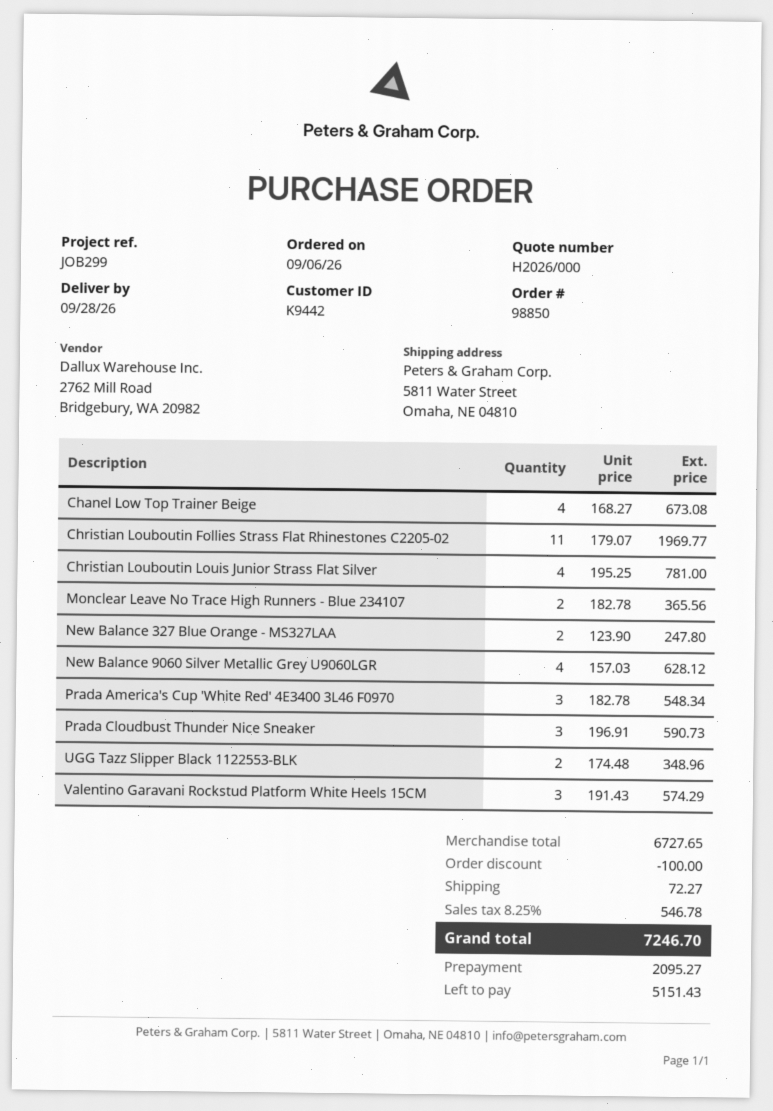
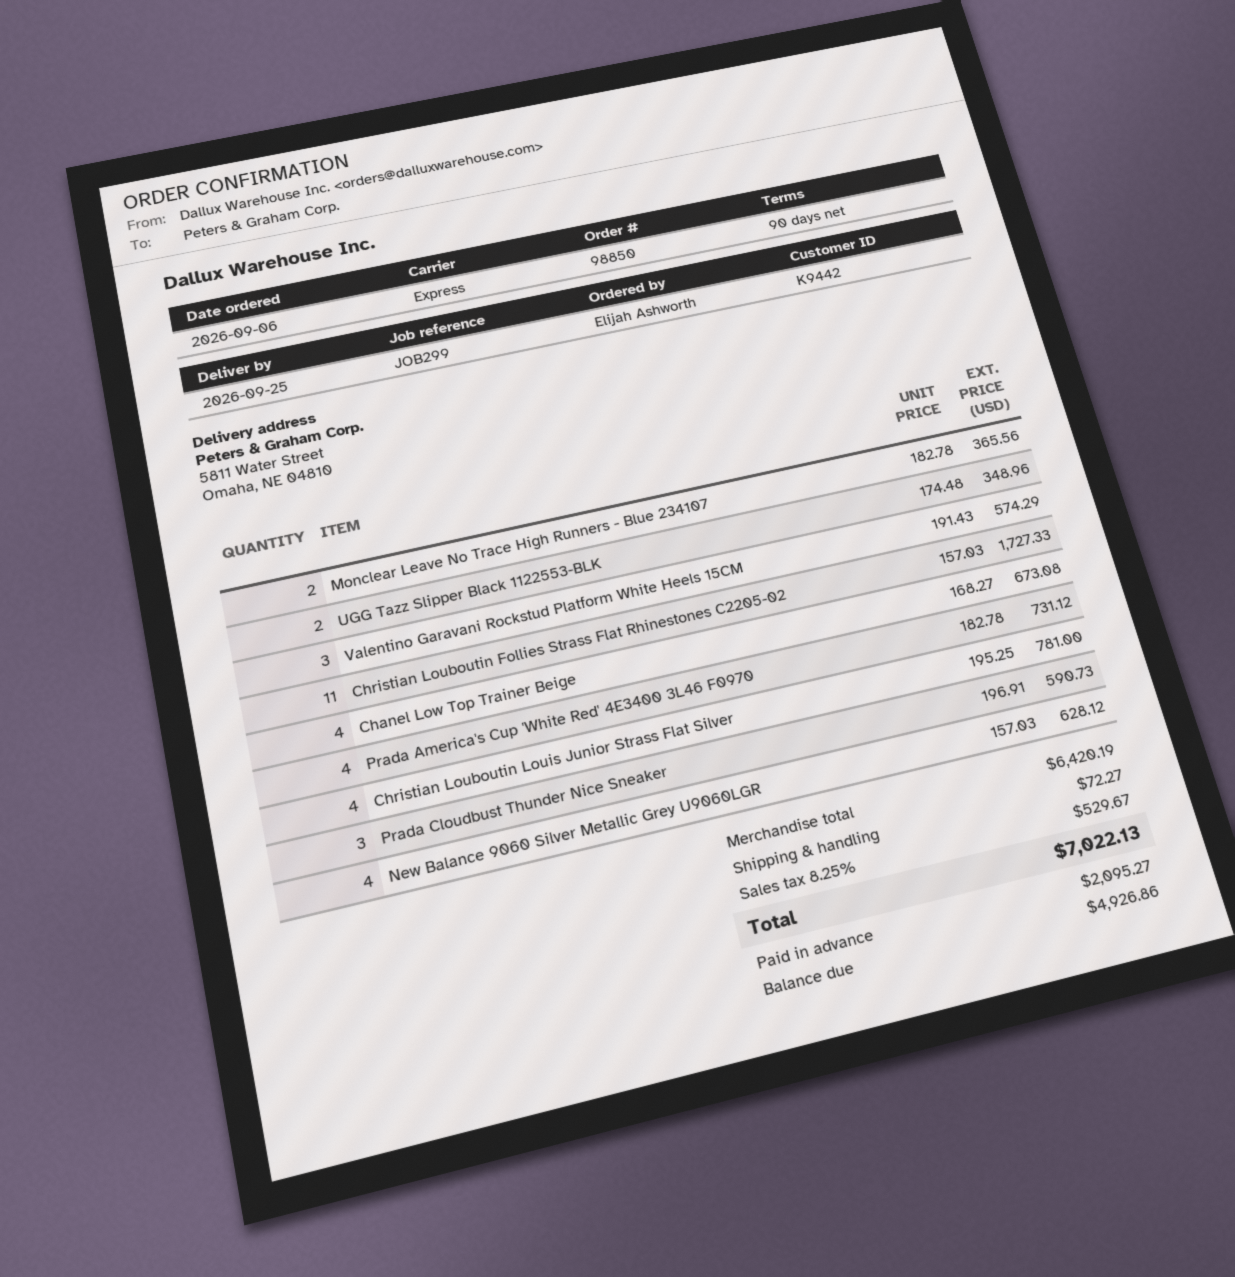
delivery date: 2026-09-28 -> 2026-09-25
Christian Louboutin Follies Strass Flat Rhinestones C2205-02: 11 x 179.07 = 1969.77 -> 11 x 157.03 = 1727.33
New Balance 327 Blue Orange - MS327LAA: 2 x 123.90 = 247.80 -> none
Prada America's Cup 'White Red' 4E3400 3L46 F0970: 3 x 182.78 = 548.34 -> 4 x 182.78 = 731.12
subtotal: 6727.65 -> 6420.19
discount: 100.00 -> none
tax: 8.25% = 546.78 -> 8.25% = 529.67
total: 7246.70 -> 7022.13
balance: 5151.43 -> 4926.86

